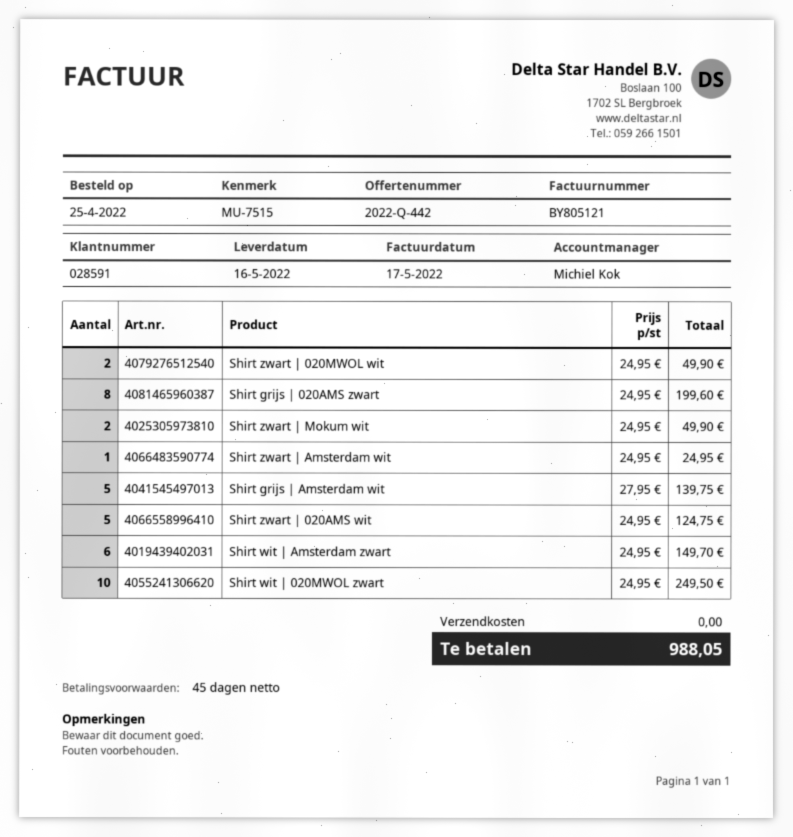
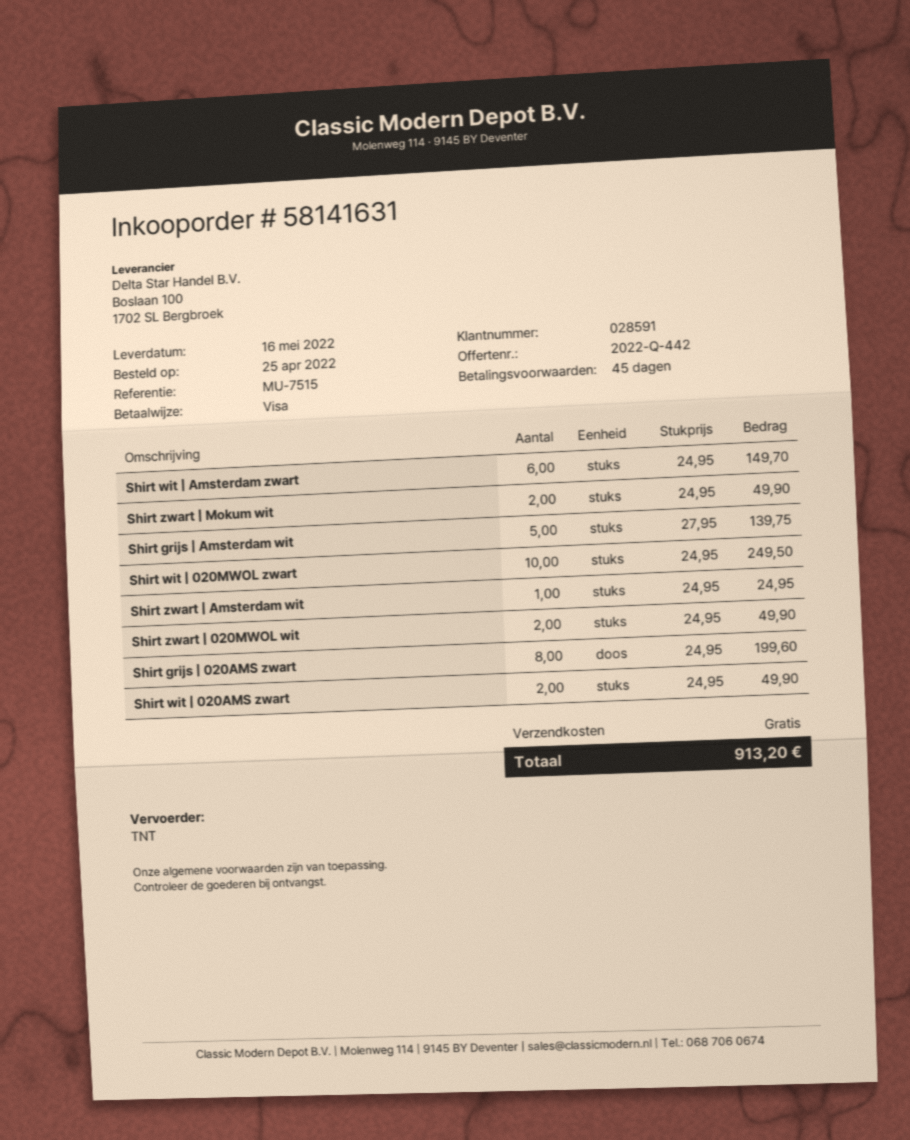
Shirt zwart | 020AMS wit: 5 x 24.95 = 124.75 -> none
Shirt wit | 020AMS zwart: none -> 2 x 24.95 = 49.90
total: 988.05 -> 913.20

